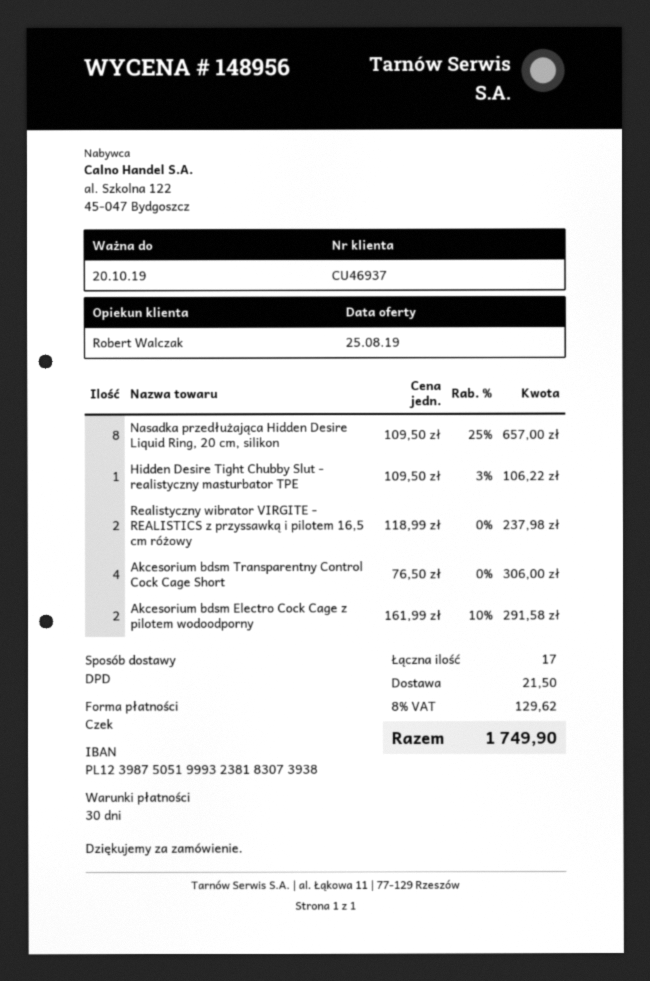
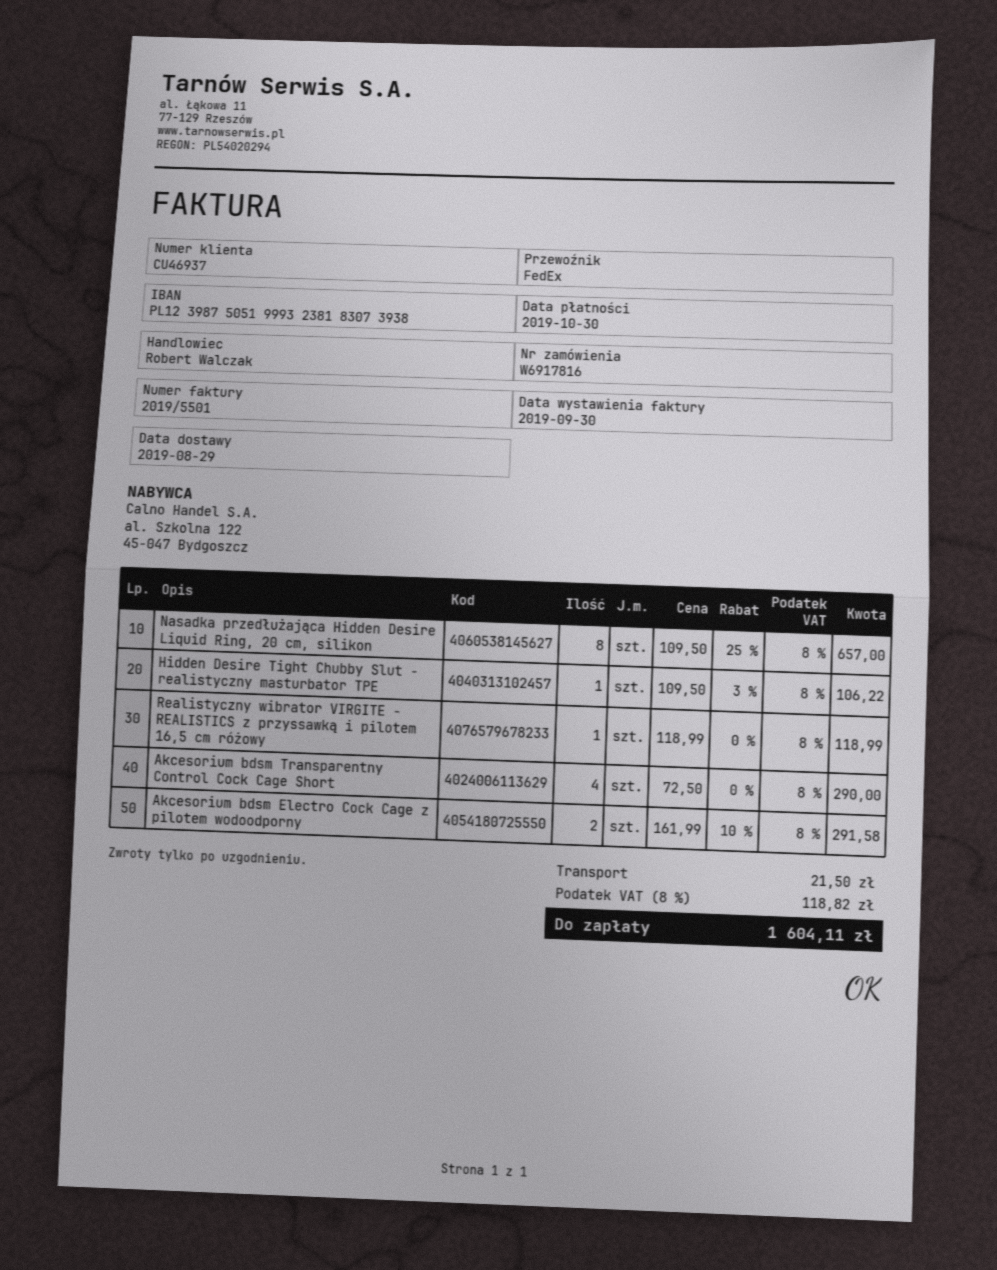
shipping method: DPD -> FedEx
Realistyczny wibrator VIRGITE - REALISTICS z przyssawką i pilotem 16,5 cm różowy: 2 x 118.99 = 237.98 -> 1 x 118.99 = 118.99
Akcesorium bdsm Transparentny Control Cock Cage Short: 4 x 76.50 = 306.00 -> 4 x 72.50 = 290.00
tax: 8% = 129.62 -> 8% = 118.82
total: 1749.90 -> 1604.11

